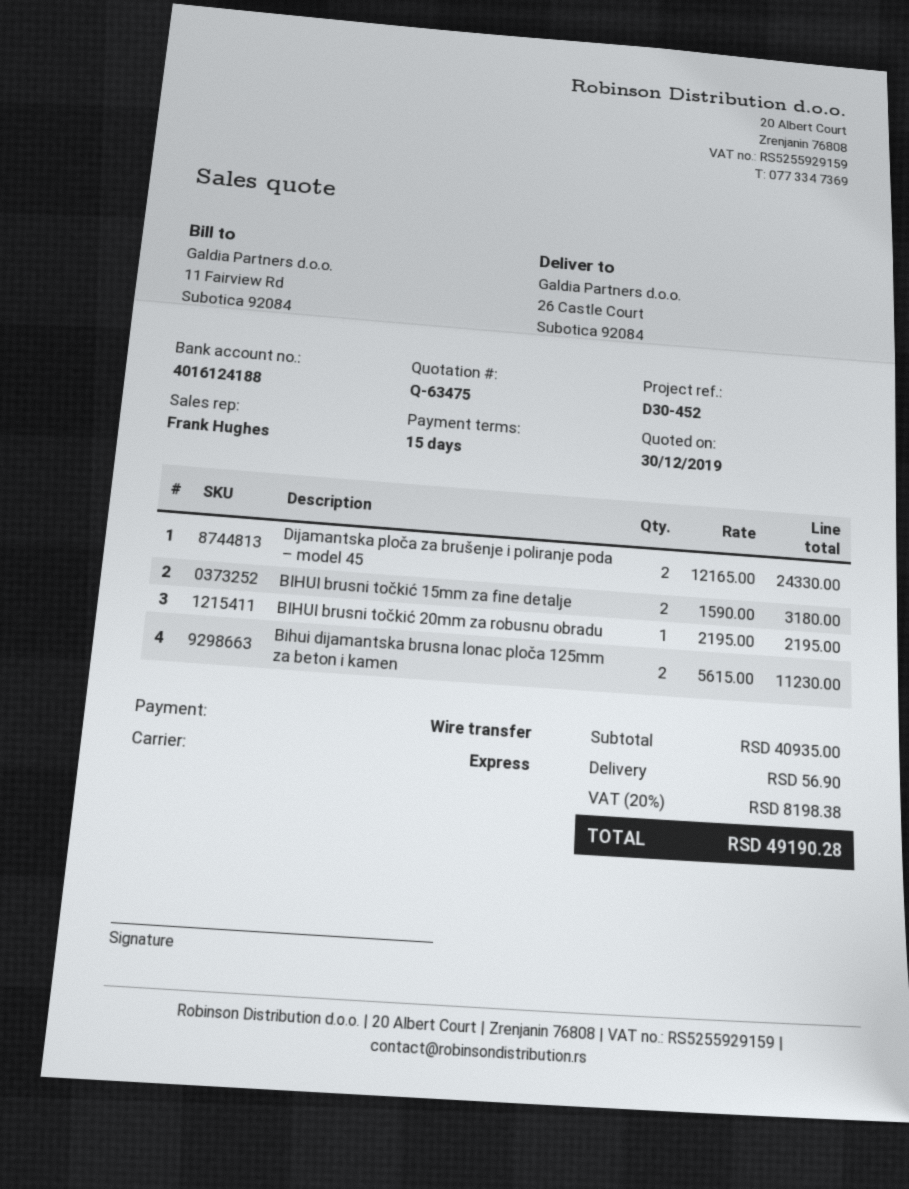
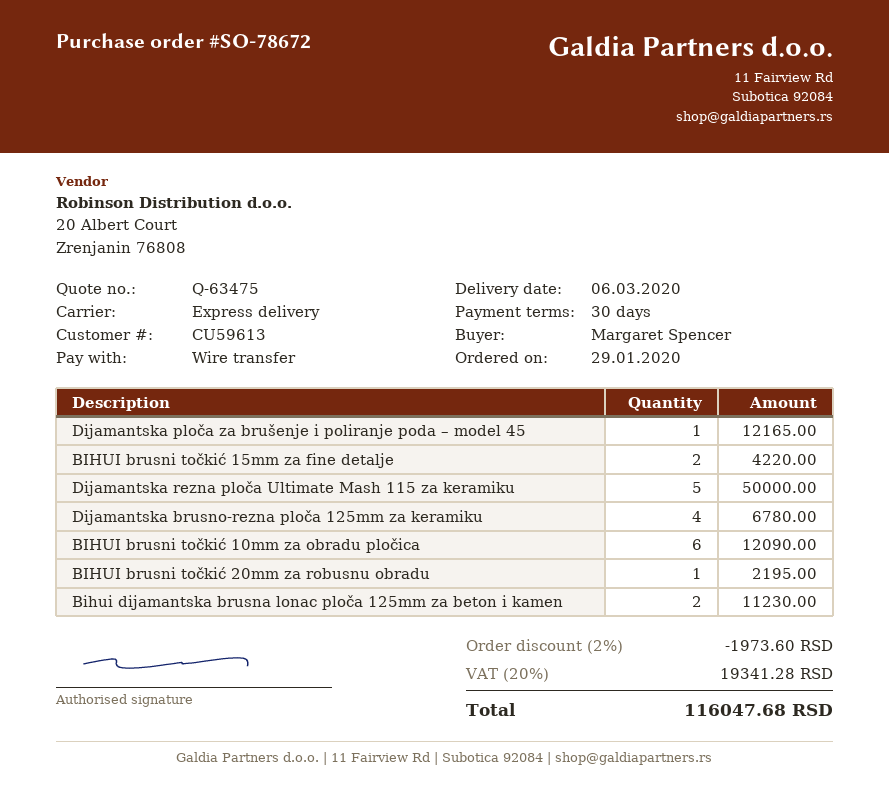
payment terms: 15 days -> 30 days
Dijamantska ploča za brušenje i poliranje poda – model 45: 2 for 24330.00 -> 1 for 12165.00
BIHUI brusni točkić 15mm za fine detalje: 2 for 3180.00 -> 2 for 4220.00
Dijamantska rezna ploča Ultimate Mash 115 za keramiku: none -> 5 for 50000.00
Dijamantska brusno-rezna ploča 125mm za keramiku: none -> 4 for 6780.00
BIHUI brusni točkić 10mm za obradu pločica: none -> 6 for 12090.00
discount: none -> 2% = 1973.60
shipping: 56.90 -> none
tax: 20% = 8198.38 -> 20% = 19341.28
total: 49190.28 -> 116047.68

